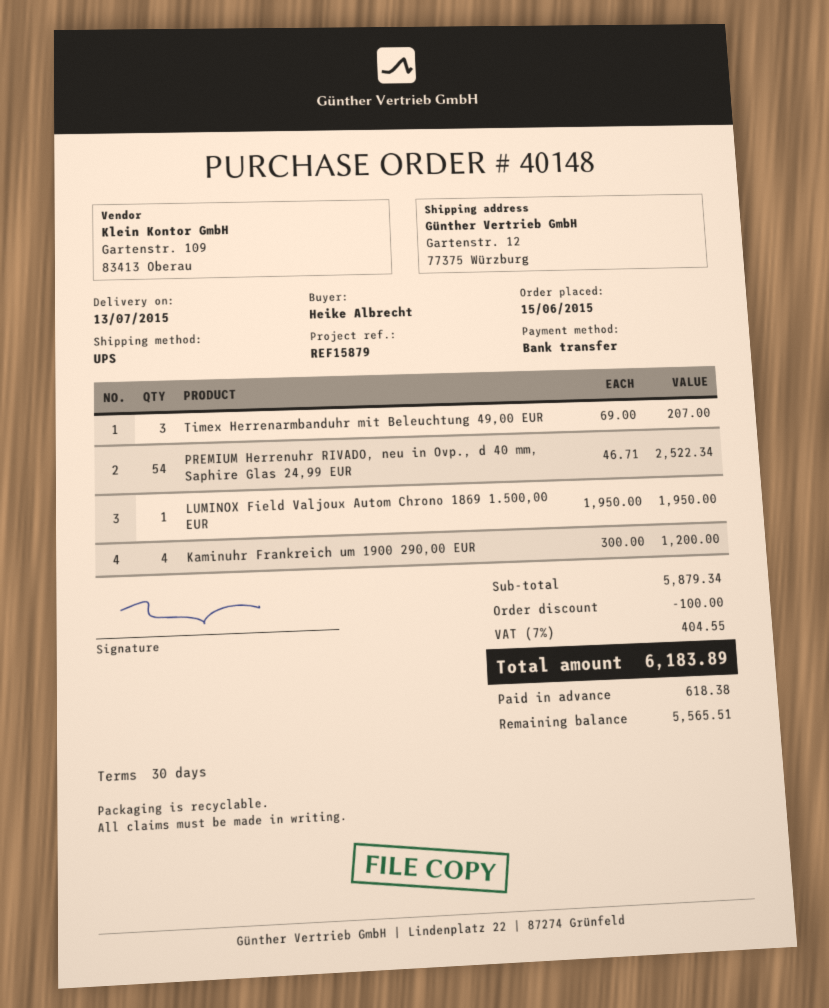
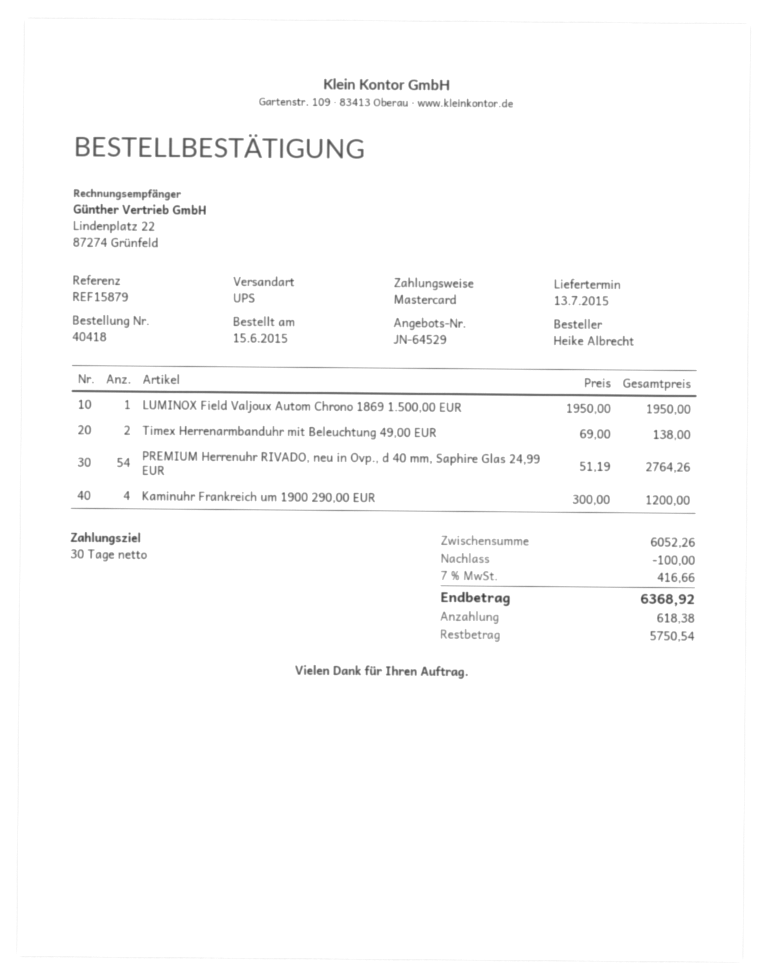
order number: 40148 -> 40418
payment method: bank transfer -> Mastercard
Timex Herrenarmbanduhr mit Beleuchtung 49,00 EUR: 3 x 69.00 = 207.00 -> 2 x 69.00 = 138.00
PREMIUM Herrenuhr RIVADO, neu in Ovp., d 40 mm, Saphire Glas 24,99 EUR: 54 x 46.71 = 2522.34 -> 54 x 51.19 = 2764.26
subtotal: 5879.34 -> 6052.26
tax: 7% = 404.55 -> 7% = 416.66
total: 6183.89 -> 6368.92
balance: 5565.51 -> 5750.54

